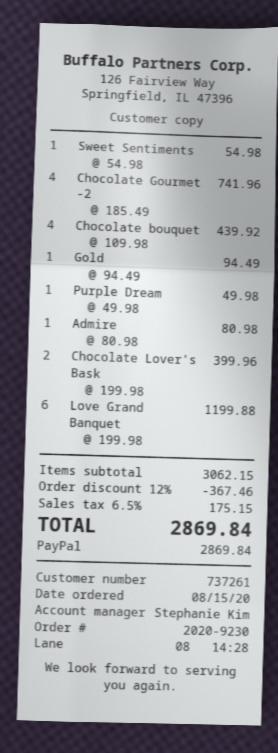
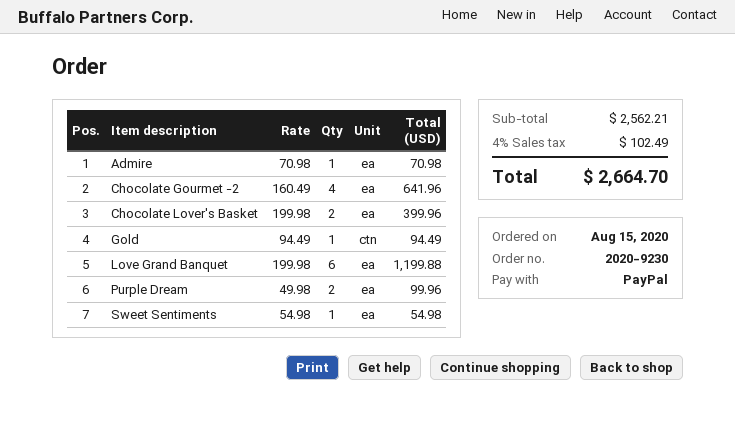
Chocolate Gourmet -2: 4 x 185.49 = 741.96 -> 4 x 160.49 = 641.96
Chocolate bouquet: 4 x 109.98 = 439.92 -> none
Purple Dream: 1 x 49.98 = 49.98 -> 2 x 49.98 = 99.96
Admire: 1 x 80.98 = 80.98 -> 1 x 70.98 = 70.98
subtotal: 3062.15 -> 2562.21
discount: 12% = 367.46 -> none
tax: 6.5% = 175.15 -> 4% = 102.49
total: 2869.84 -> 2664.70

